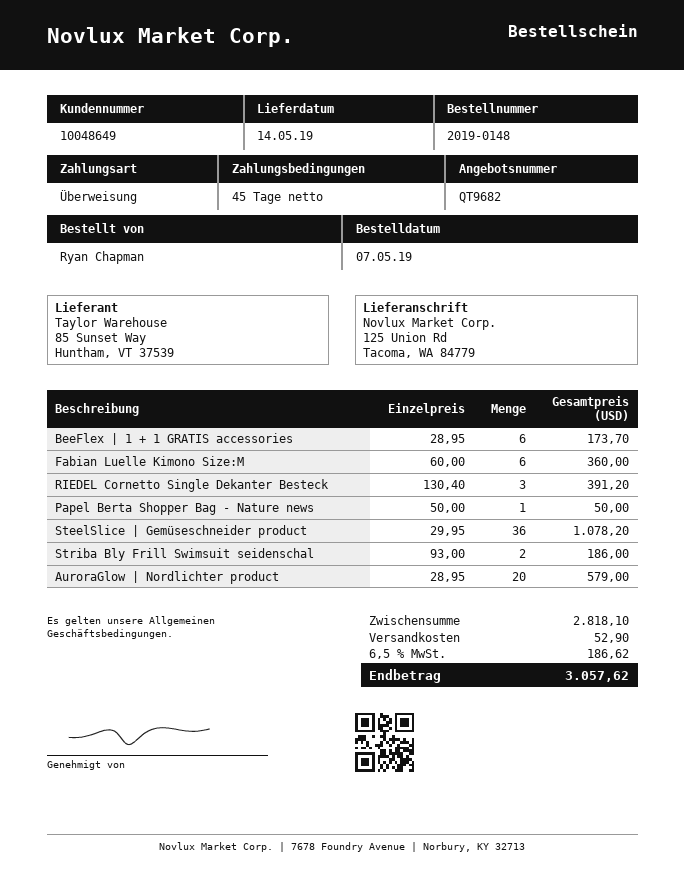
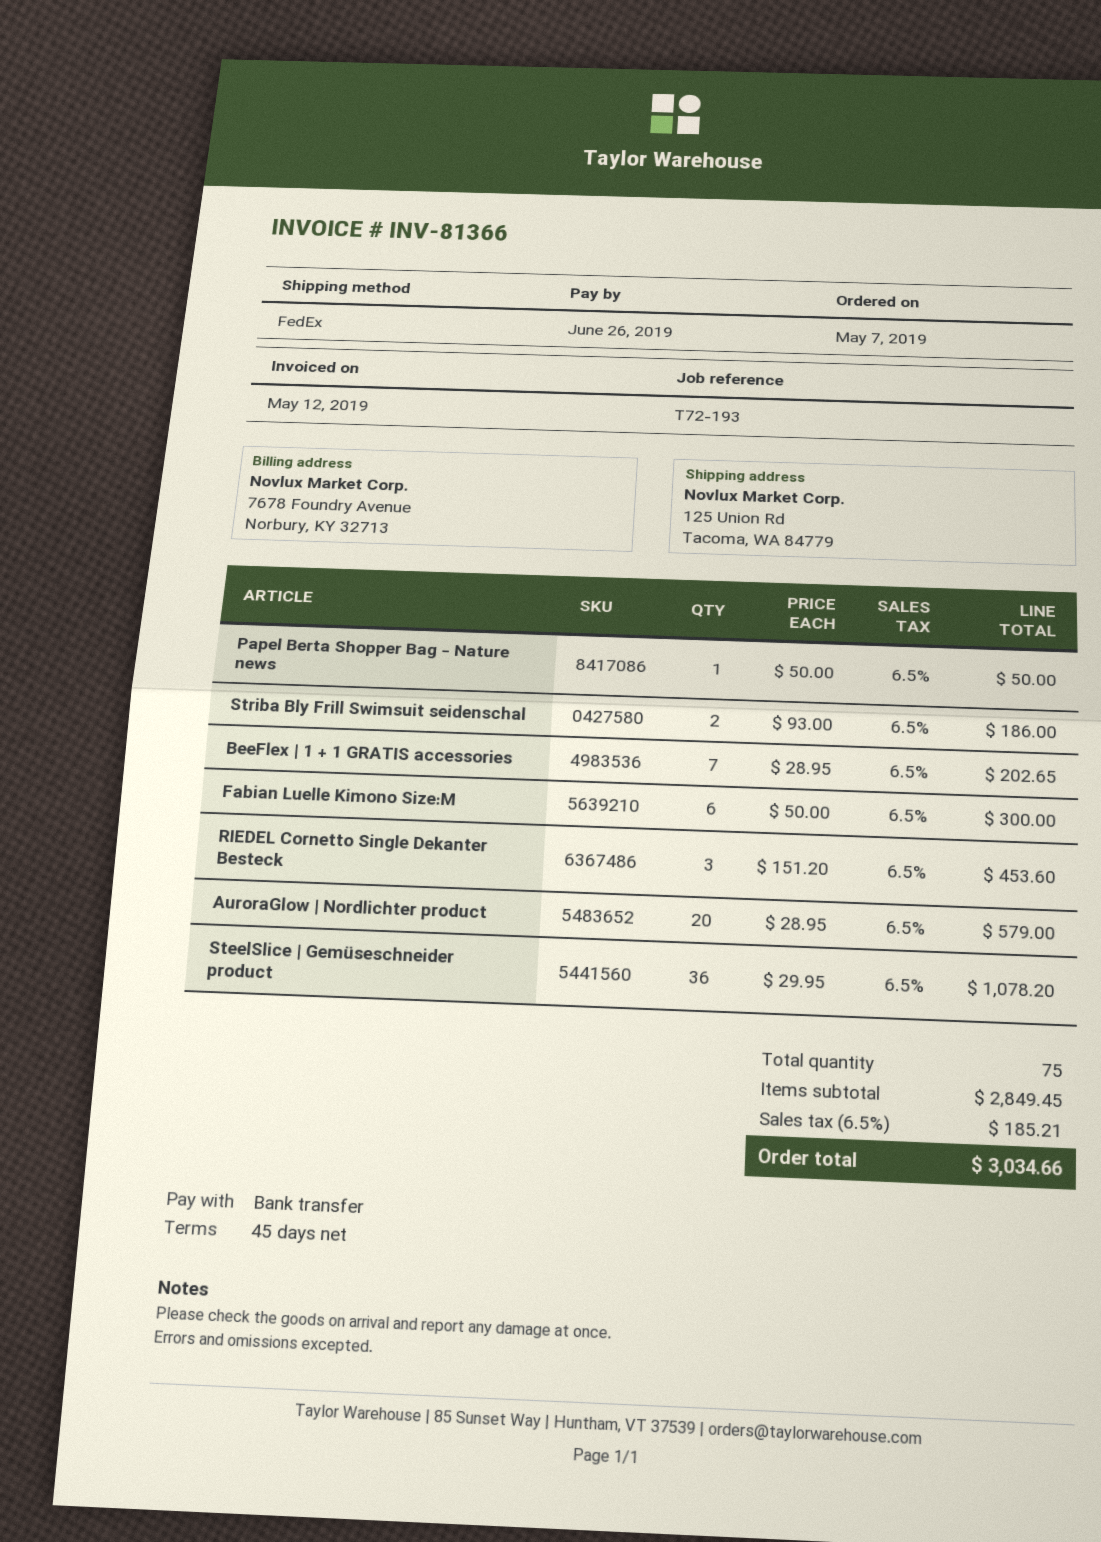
BeeFlex | 1 + 1 GRATIS accessories: 6 x 28.95 = 173.70 -> 7 x 28.95 = 202.65
Fabian Luelle Kimono Size:M: 6 x 60.00 = 360.00 -> 6 x 50.00 = 300.00
RIEDEL Cornetto Single Dekanter Besteck: 3 x 130.40 = 391.20 -> 3 x 151.20 = 453.60
subtotal: 2818.10 -> 2849.45
shipping: 52.90 -> none
tax: 6.5% = 186.62 -> 6.5% = 185.21
total: 3057.62 -> 3034.66

